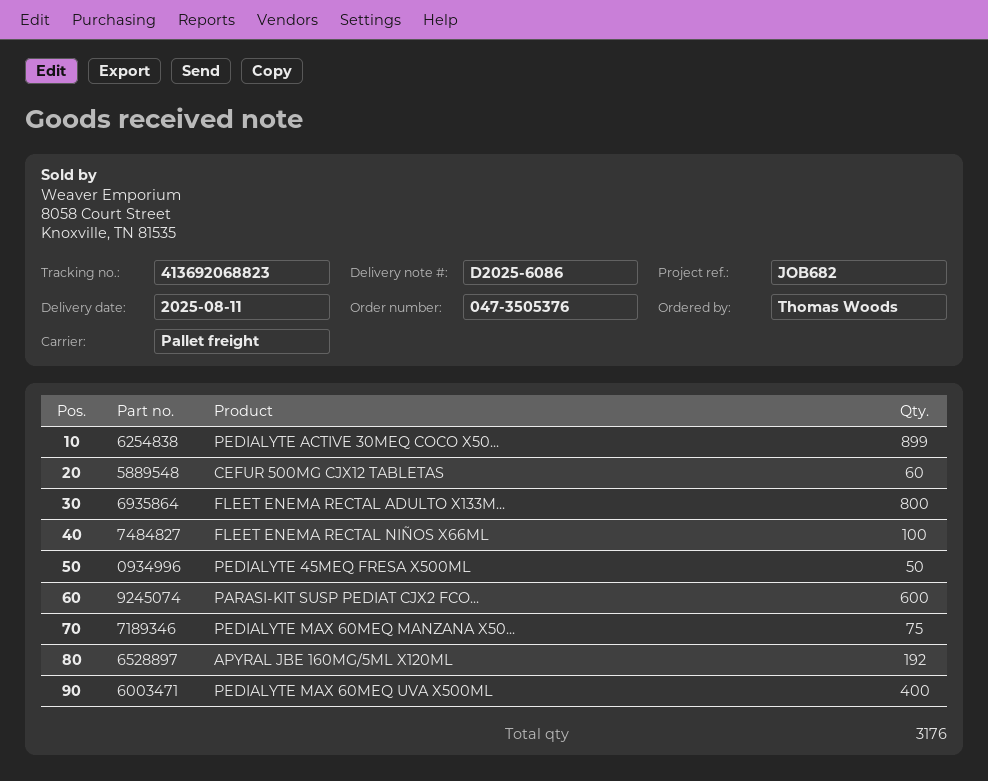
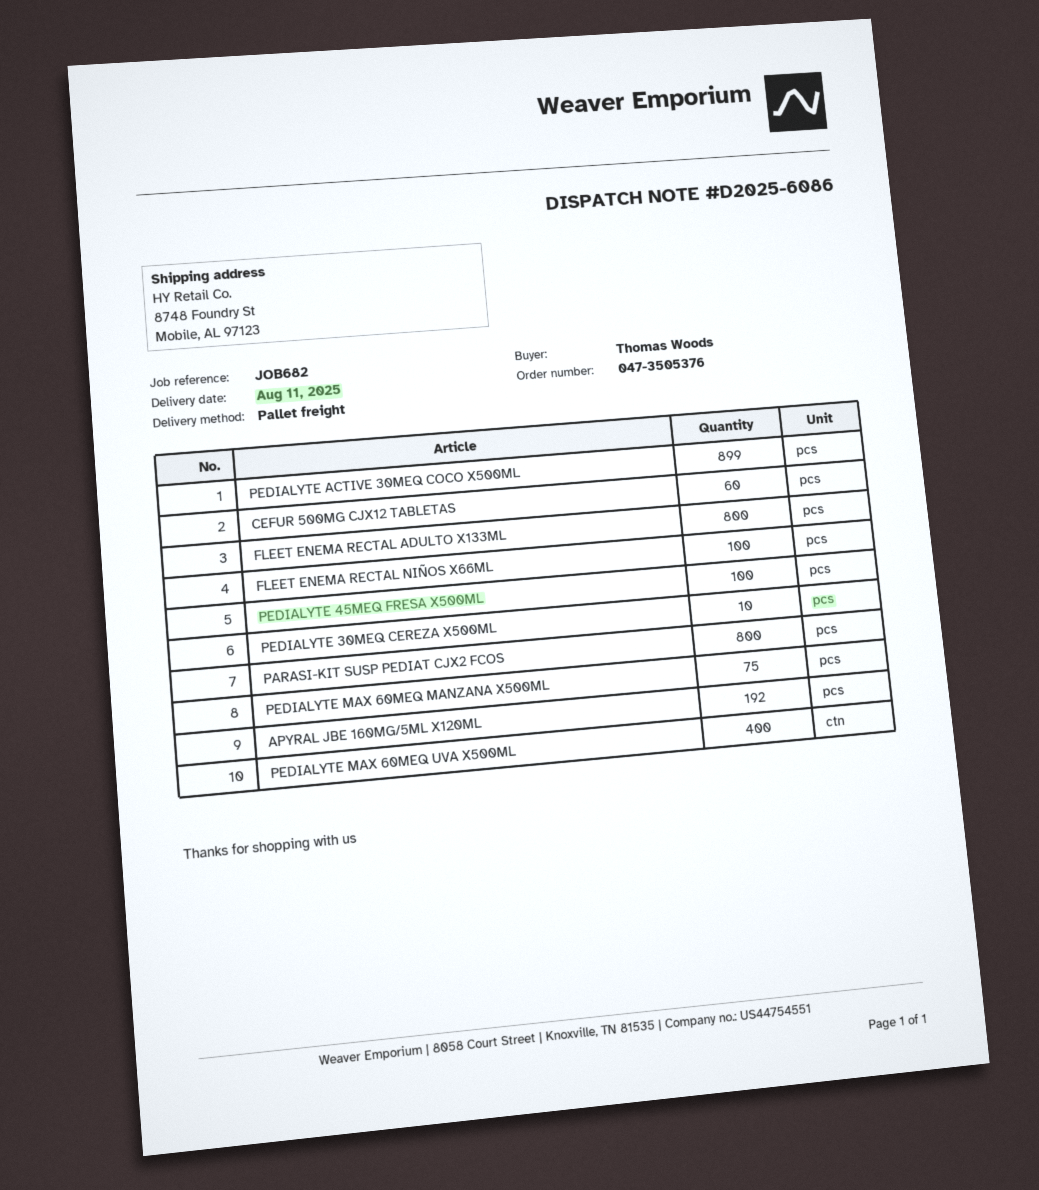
PEDIALYTE 45MEQ FRESA X500ML: 50 -> 100
PARASI-KIT SUSP PEDIAT CJX2 FCO...: 600 -> 800
PEDIALYTE 30MEQ CEREZA X500ML: none -> 10

